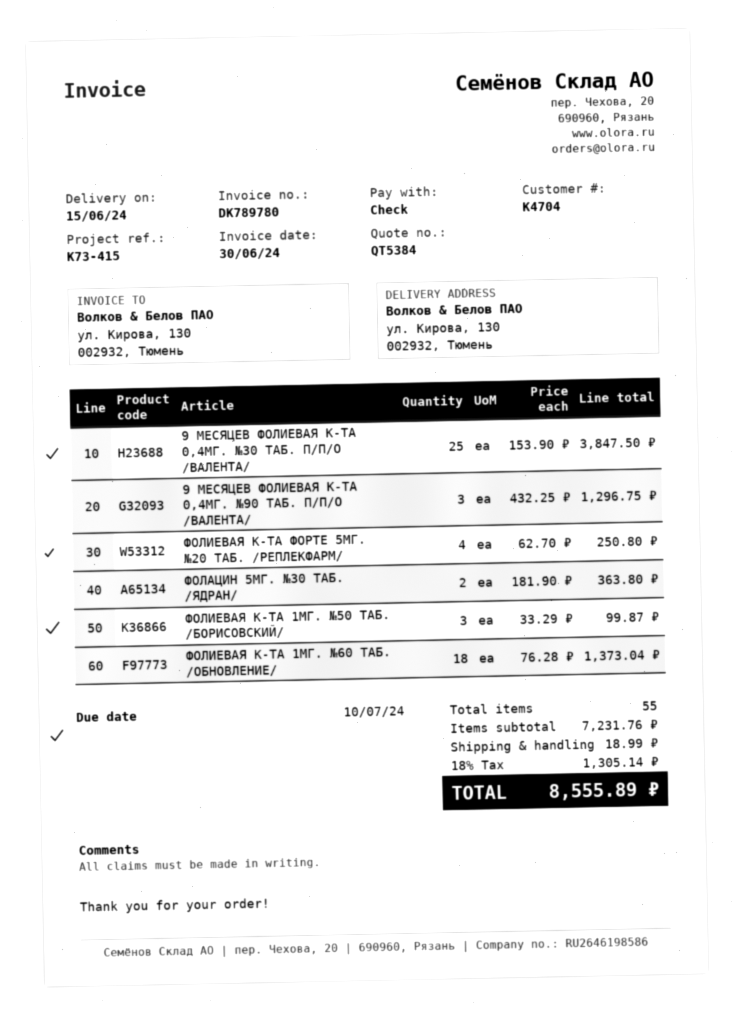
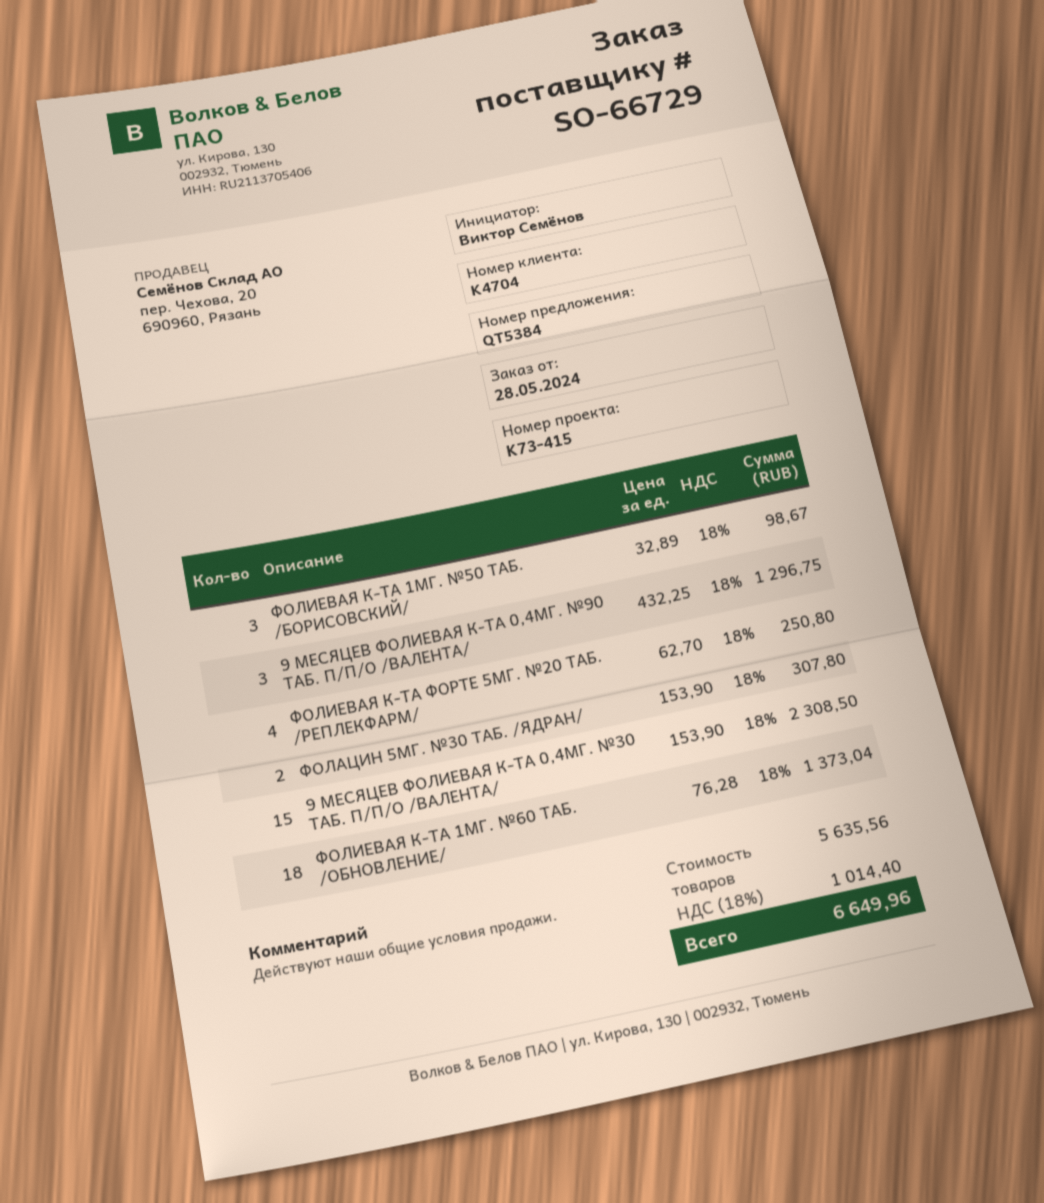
9 МЕСЯЦЕВ ФОЛИЕВАЯ К-ТА 0,4МГ. №30 ТАБ. П/П/О /ВАЛЕНТА/: 25 x 153.90 = 3847.50 -> 15 x 153.90 = 2308.50
ФОЛАЦИН 5МГ. №30 ТАБ. /ЯДРАН/: 2 x 181.90 = 363.80 -> 2 x 153.90 = 307.80
ФОЛИЕВАЯ К-ТА 1МГ. №50 ТАБ. /БОРИСОВСКИЙ/: 3 x 33.29 = 99.87 -> 3 x 32.89 = 98.67
subtotal: 7231.76 -> 5635.56
shipping: 18.99 -> none
tax: 18% = 1305.14 -> 18% = 1014.40
total: 8555.89 -> 6649.96

